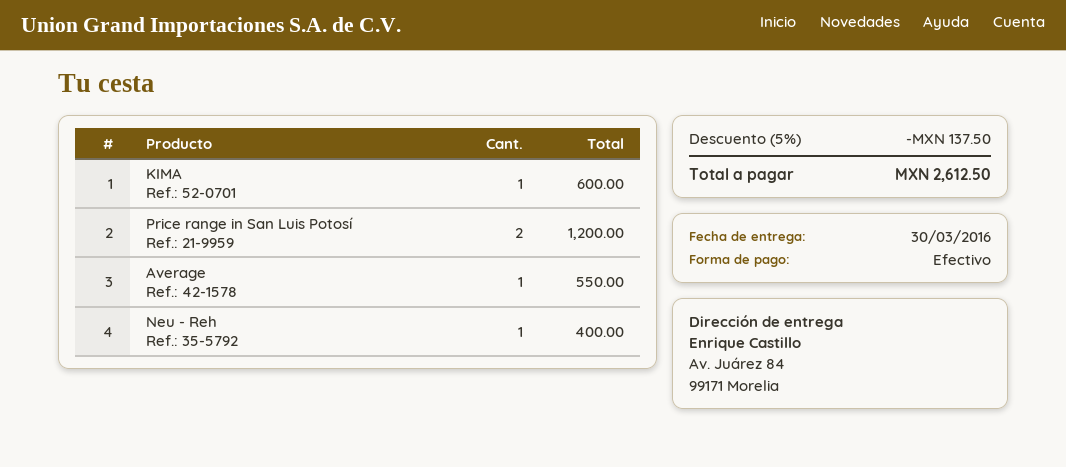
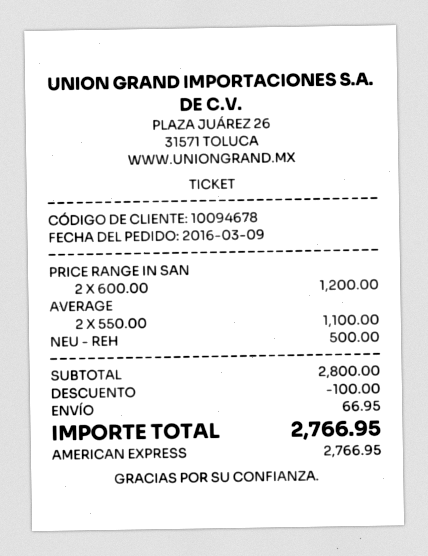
payment method: cash -> American Express
KIMA: 1 for 600.00 -> none
Average: 1 for 550.00 -> 2 for 1100.00
Neu - Reh: 1 for 400.00 -> 1 for 500.00
discount: 137.50 -> 100.00
shipping: none -> 66.95
total: 2612.50 -> 2766.95

